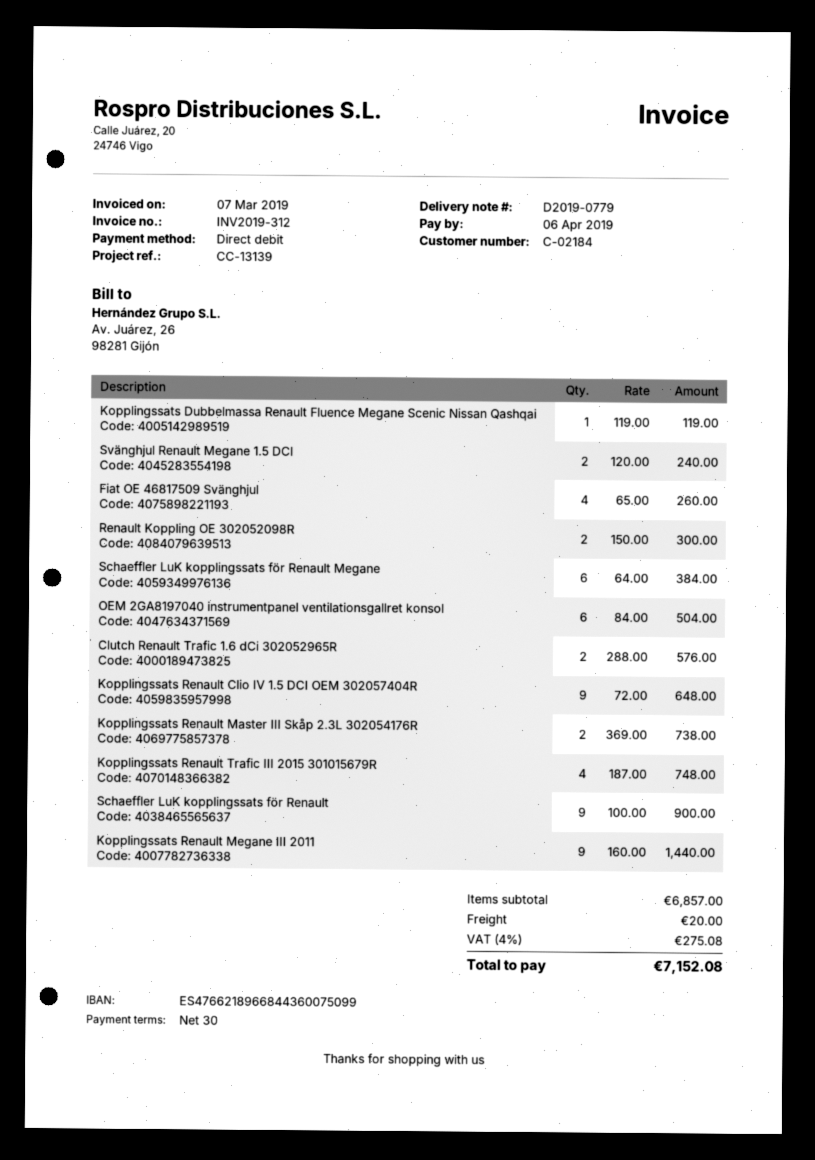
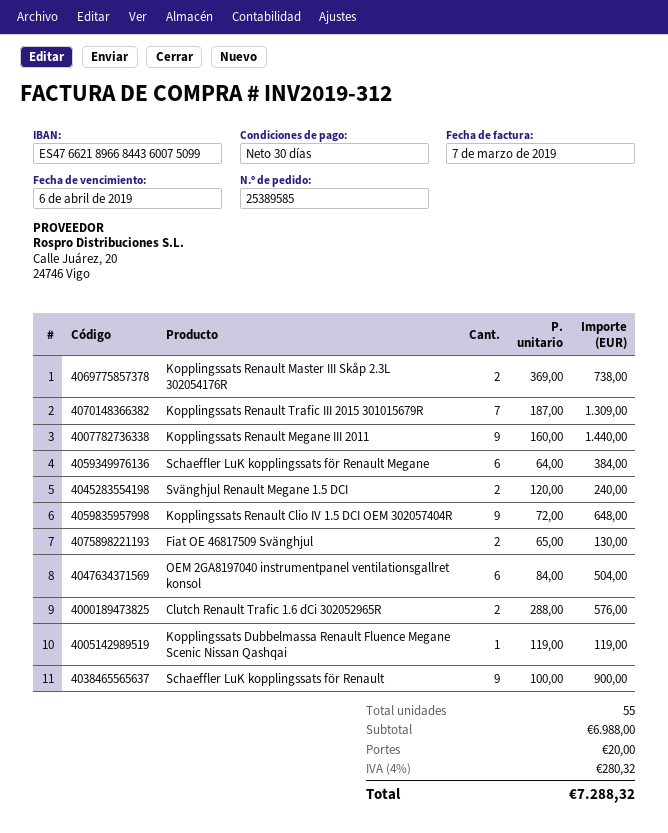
Fiat OE 46817509 Svänghjul: 4 x 65.00 = 260.00 -> 2 x 65.00 = 130.00
Renault Koppling OE 302052098R: 2 x 150.00 = 300.00 -> none
Kopplingssats Renault Trafic III 2015 301015679R: 4 x 187.00 = 748.00 -> 7 x 187.00 = 1309.00
subtotal: 6857.00 -> 6988.00
tax: 4% = 275.08 -> 4% = 280.32
total: 7152.08 -> 7288.32

